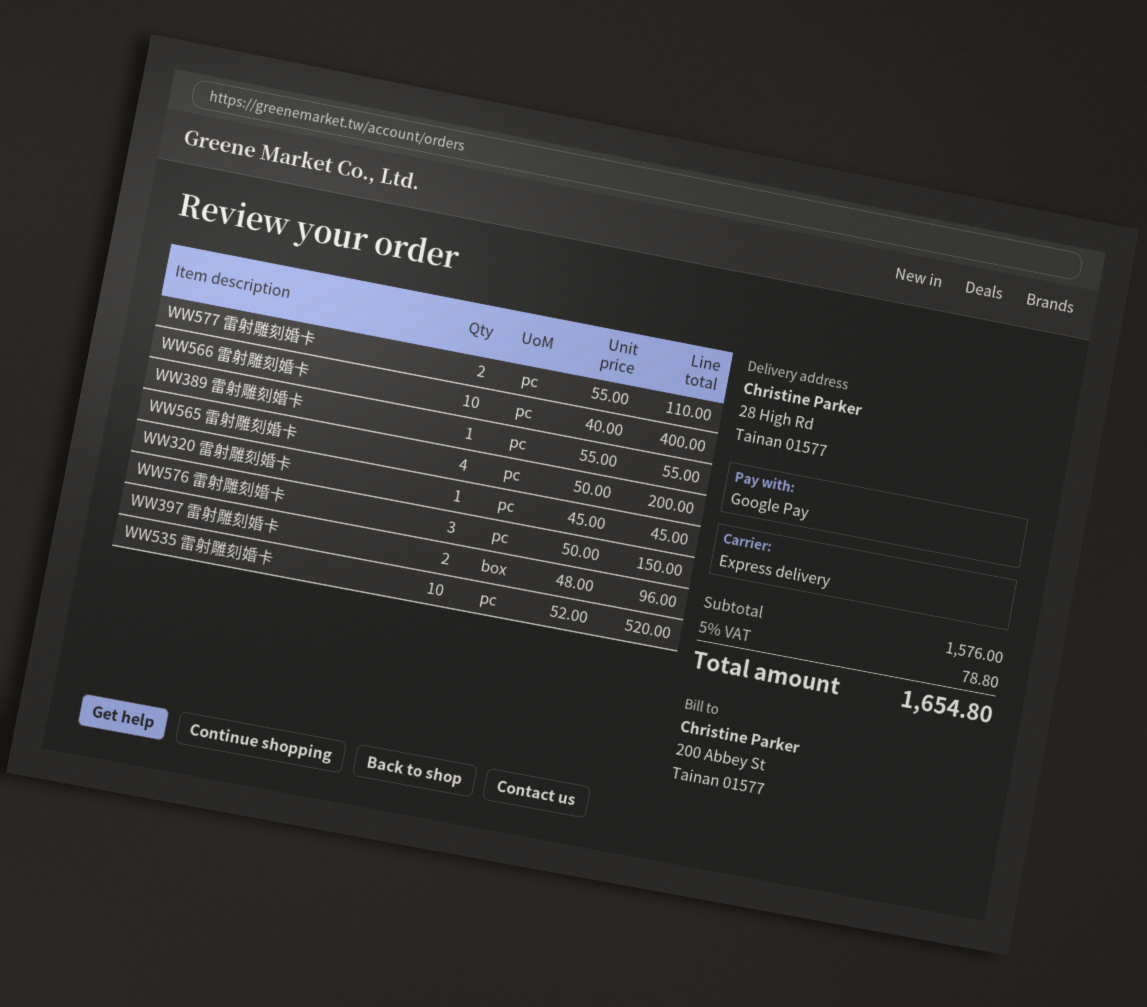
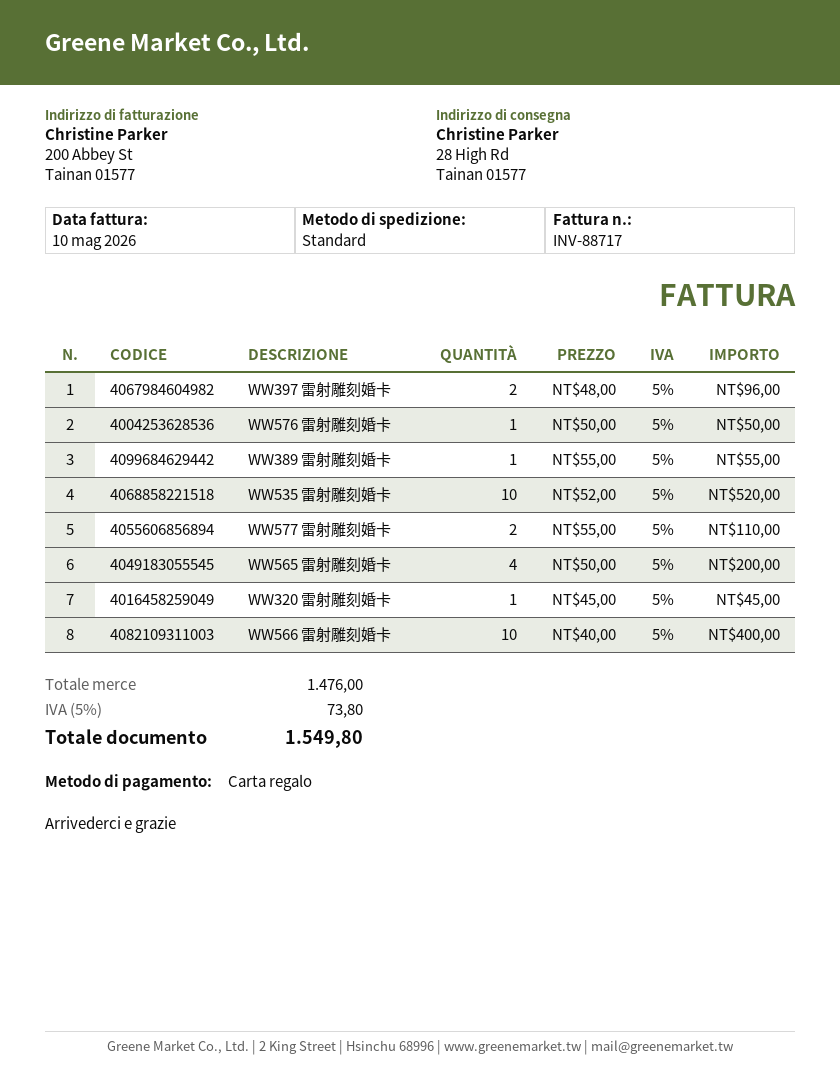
payment method: Google Pay -> gift card
shipping method: express -> standard
WW576 雷射雕刻婚卡: 3 x 50.00 = 150.00 -> 1 x 50.00 = 50.00
subtotal: 1576.00 -> 1476.00
tax: 5% = 78.80 -> 5% = 73.80
total: 1654.80 -> 1549.80

